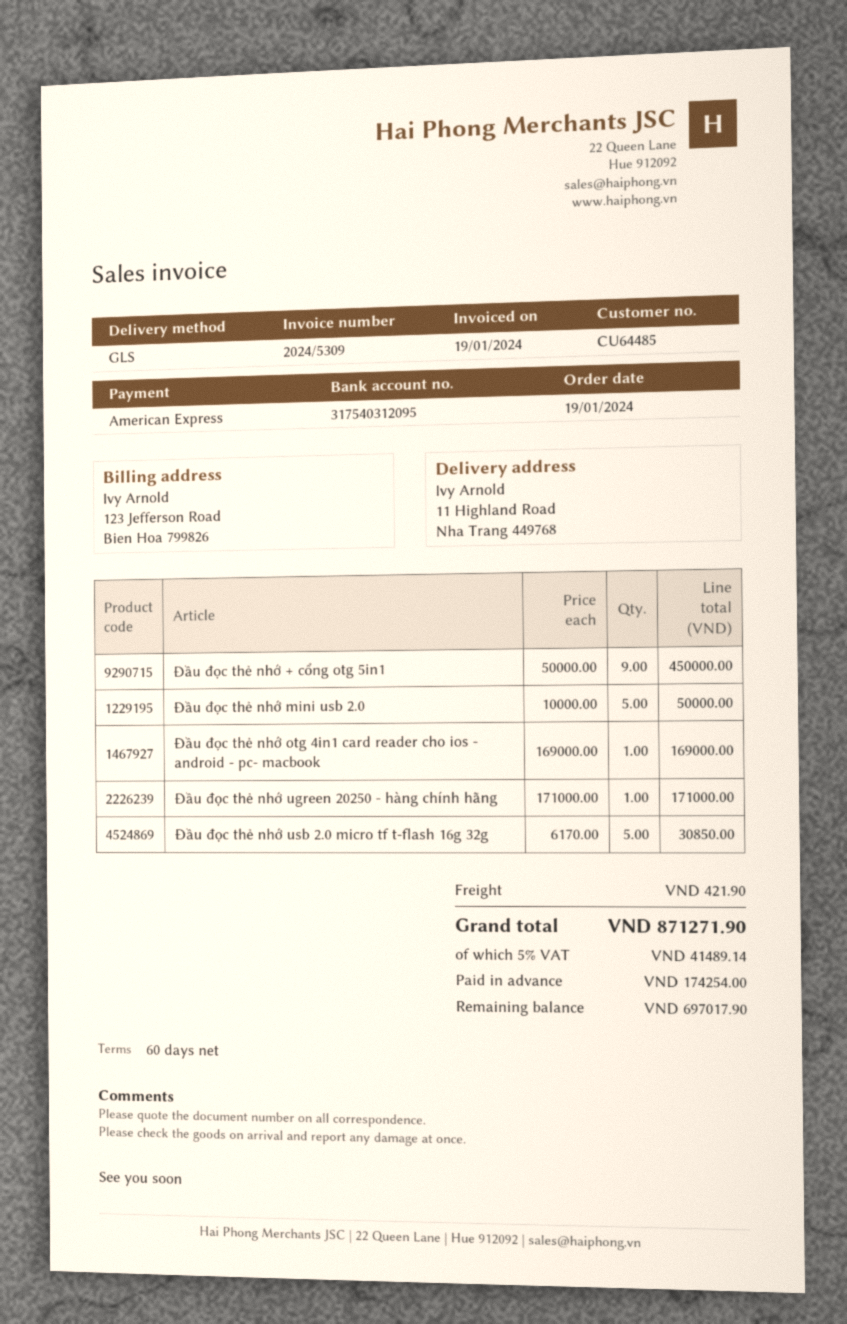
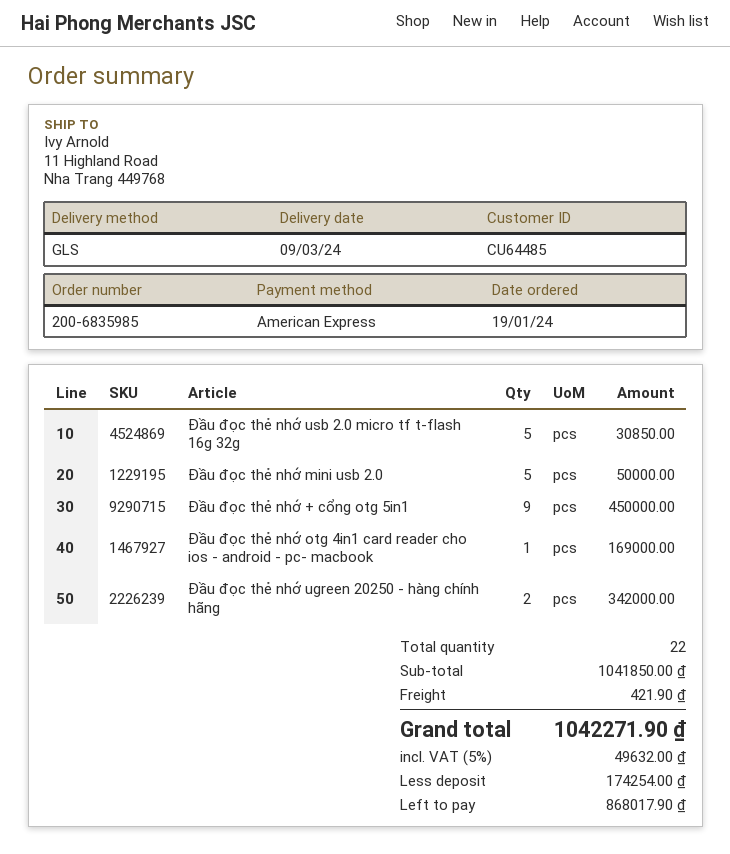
Đầu đọc thẻ nhớ ugreen 20250 - hàng chính hãng: 1 for 171000.00 -> 2 for 342000.00
tax: 5% = 41489.14 -> 5% = 49632.00
total: 871271.90 -> 1042271.90
balance: 697017.90 -> 868017.90

